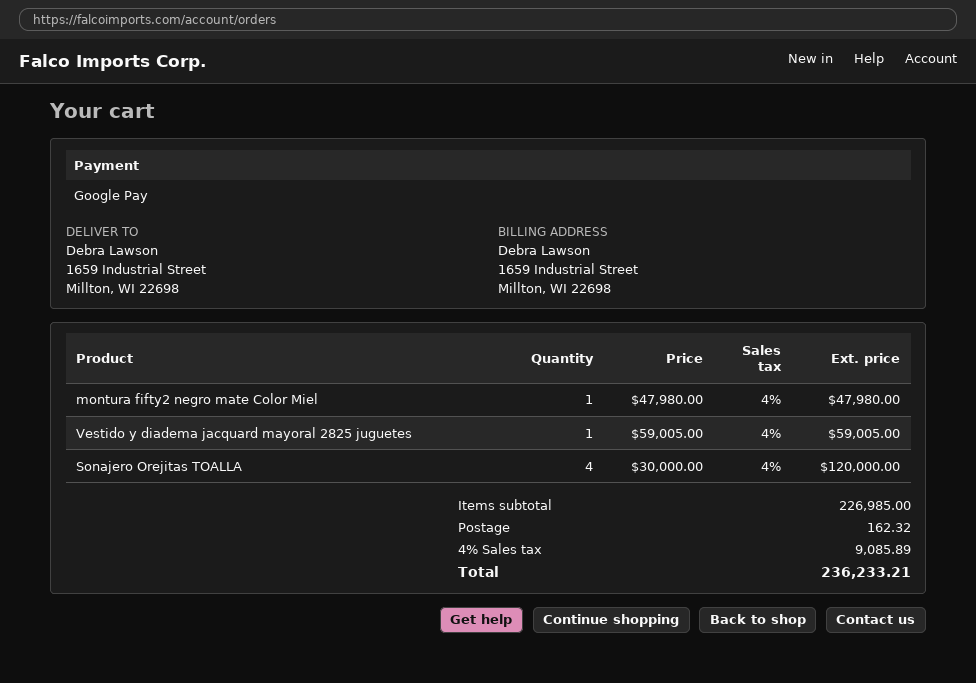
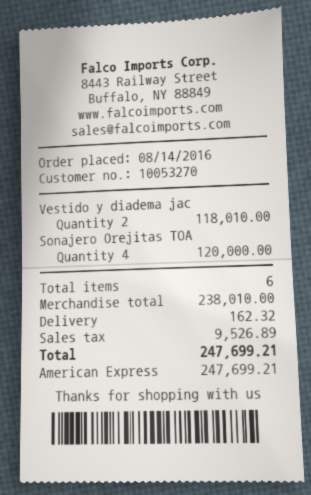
payment method: Google Pay -> American Express
montura fifty2 negro mate Color Miel: 1 for 47980.00 -> none
Vestido y diadema jacquard mayoral 2825 juguetes: 1 for 59005.00 -> 2 for 118010.00
subtotal: 226985.00 -> 238010.00
tax: 9085.89 -> 9526.89
total: 236233.21 -> 247699.21

